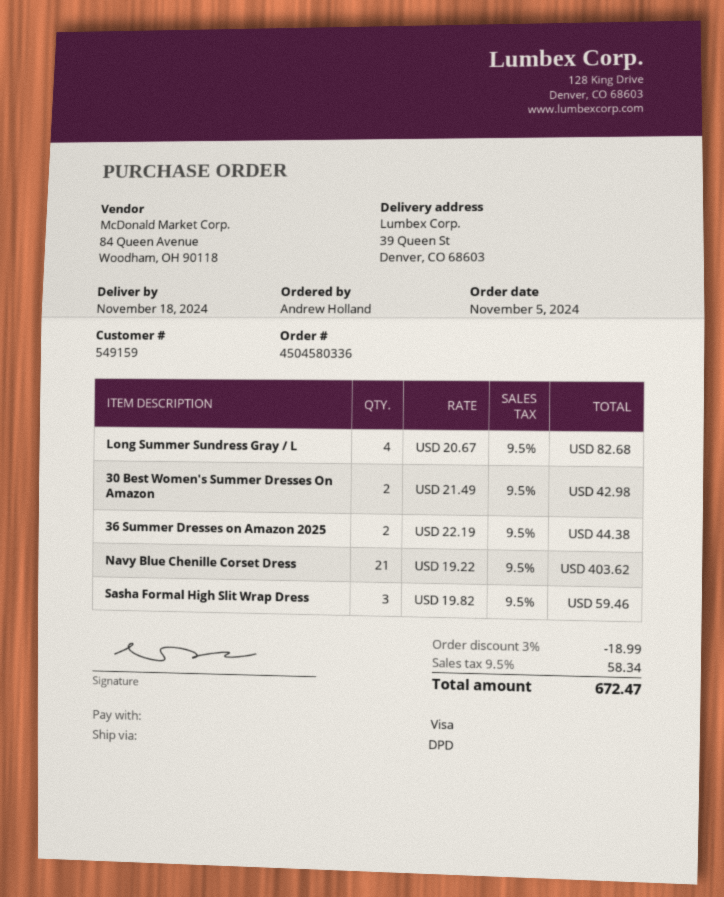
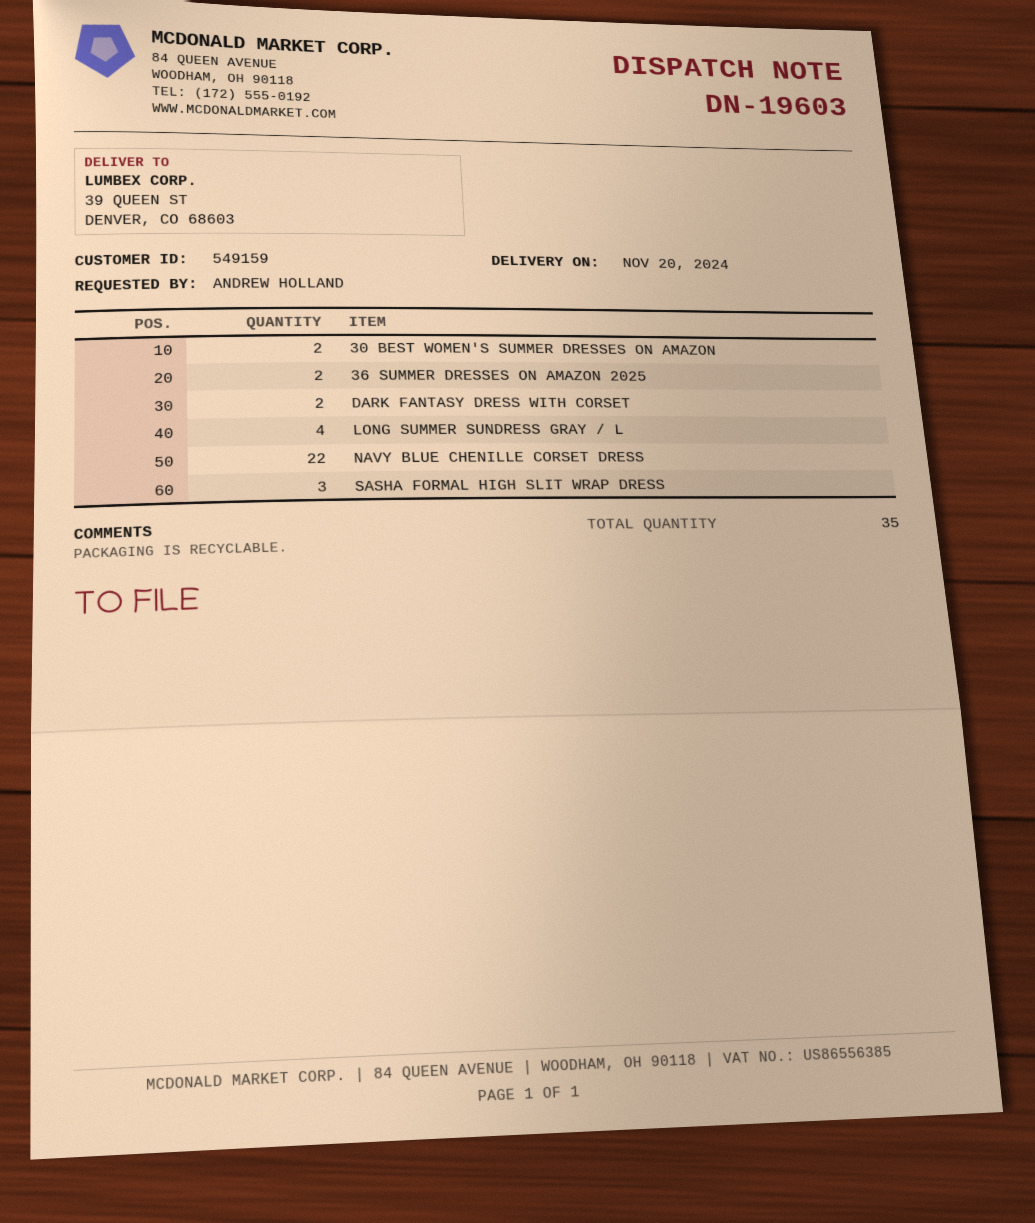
delivery date: 2024-11-18 -> 2024-11-20
Navy Blue Chenille Corset Dress: 21 -> 22
DARK FANTASY DRESS WITH CORSET: none -> 2

